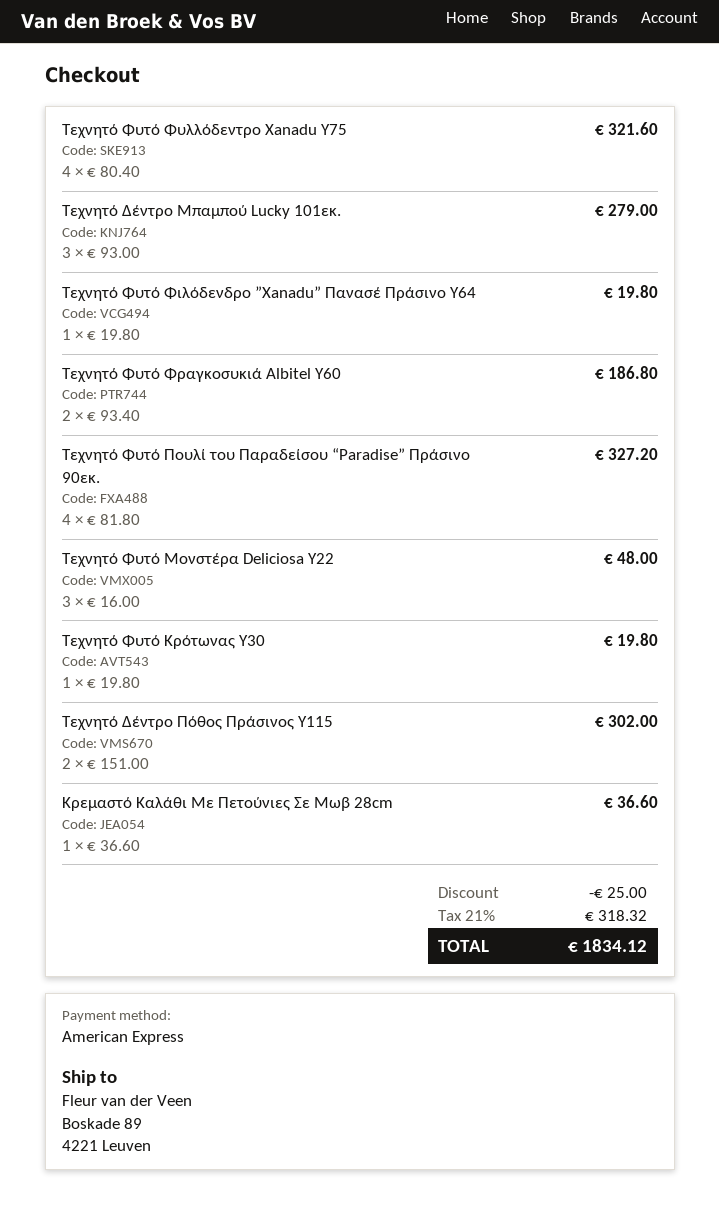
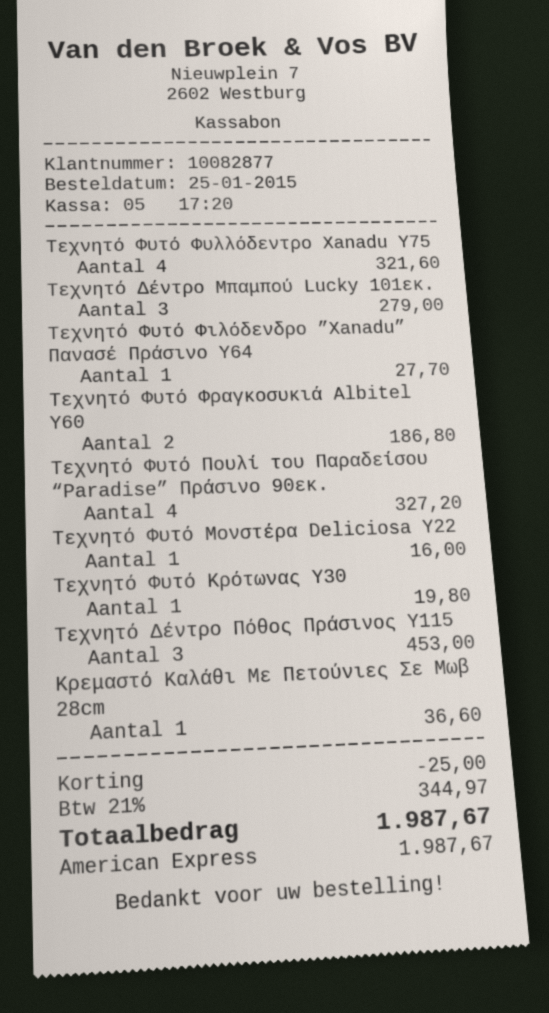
Τεχνητό Φυτό Φιλόδενδρο ”Xanadu” Πανασέ Πράσινο Υ64: 1 for 19.80 -> 1 for 27.70
Τεχνητό Φυτό Μονστέρα Deliciosa Υ22: 3 for 48.00 -> 1 for 16.00
Τεχνητό Δέντρο Πόθος Πράσινος Υ115: 2 for 302.00 -> 3 for 453.00
tax: 21% = 318.32 -> 21% = 344.97
total: 1834.12 -> 1987.67

